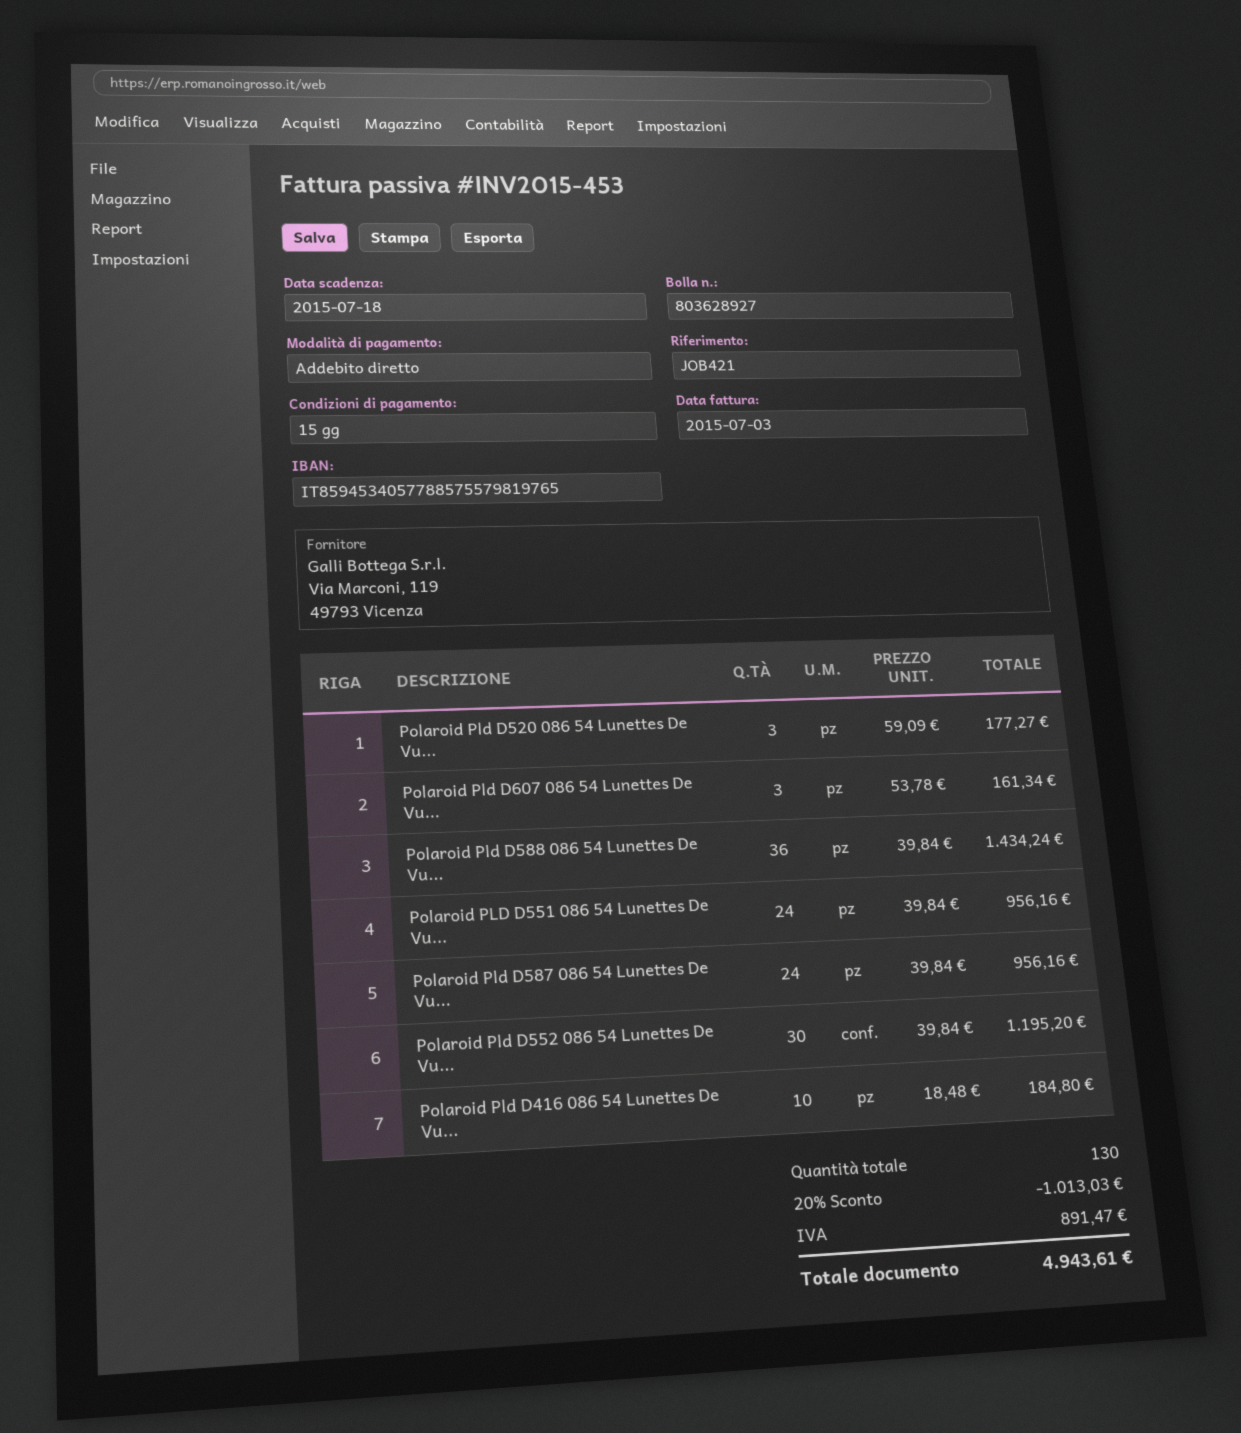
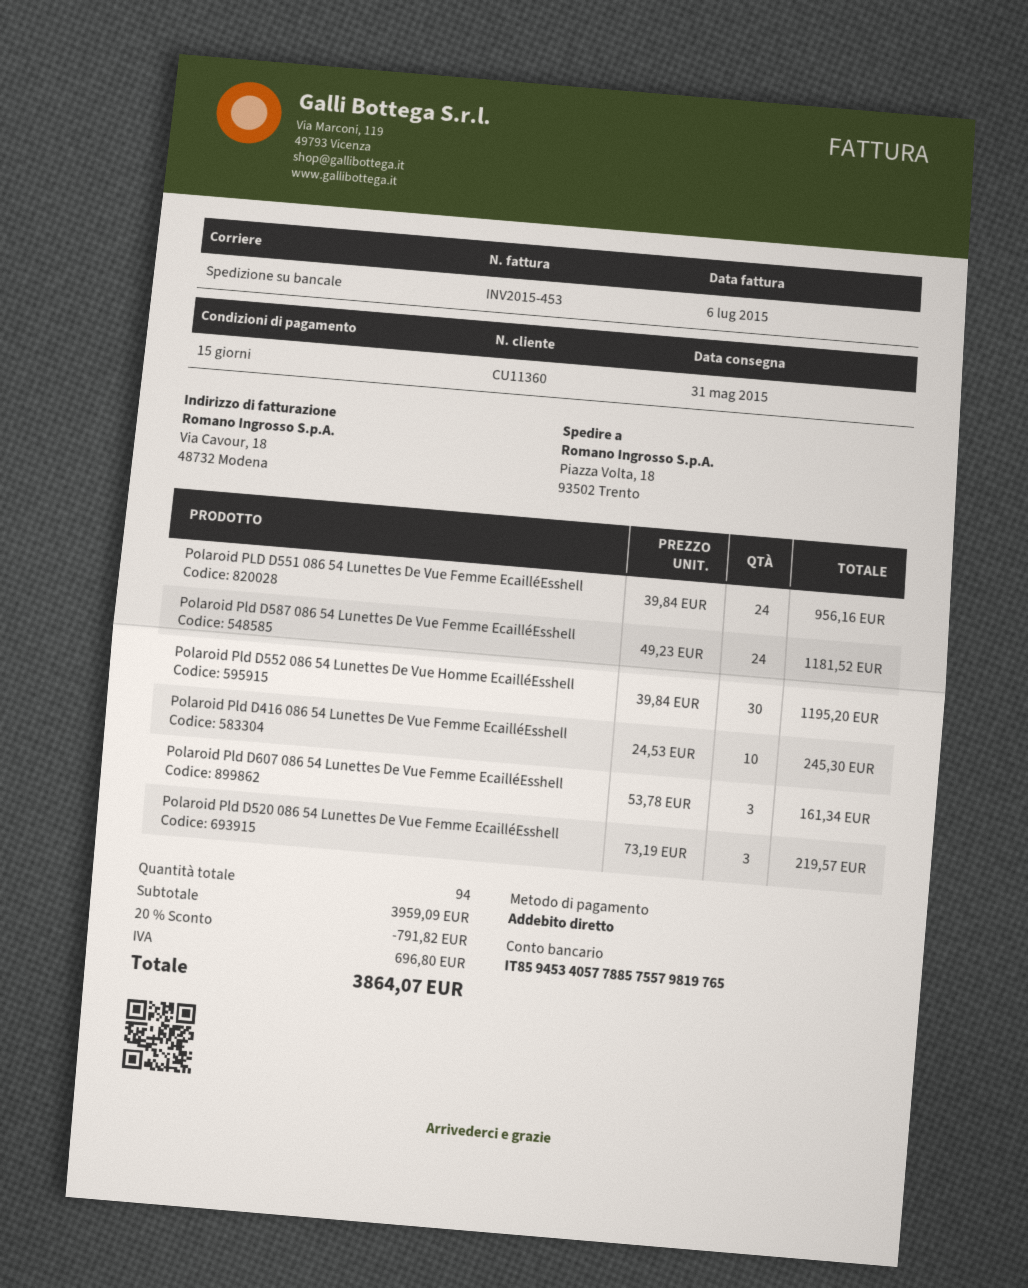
invoice date: 2015-07-03 -> 2015-07-06
Polaroid Pld D520 086 54 Lunettes De Vu...: 3 x 59.09 = 177.27 -> 3 x 73.19 = 219.57
Polaroid Pld D588 086 54 Lunettes De Vu...: 36 x 39.84 = 1434.24 -> none
Polaroid Pld D587 086 54 Lunettes De Vu...: 24 x 39.84 = 956.16 -> 24 x 49.23 = 1181.52
Polaroid Pld D416 086 54 Lunettes De Vu...: 10 x 18.48 = 184.80 -> 10 x 24.53 = 245.30
total quantity: 130 -> 94
discount: 20% = 1013.03 -> 20% = 791.82
tax: 891.47 -> 696.80
total: 4943.61 -> 3864.07

